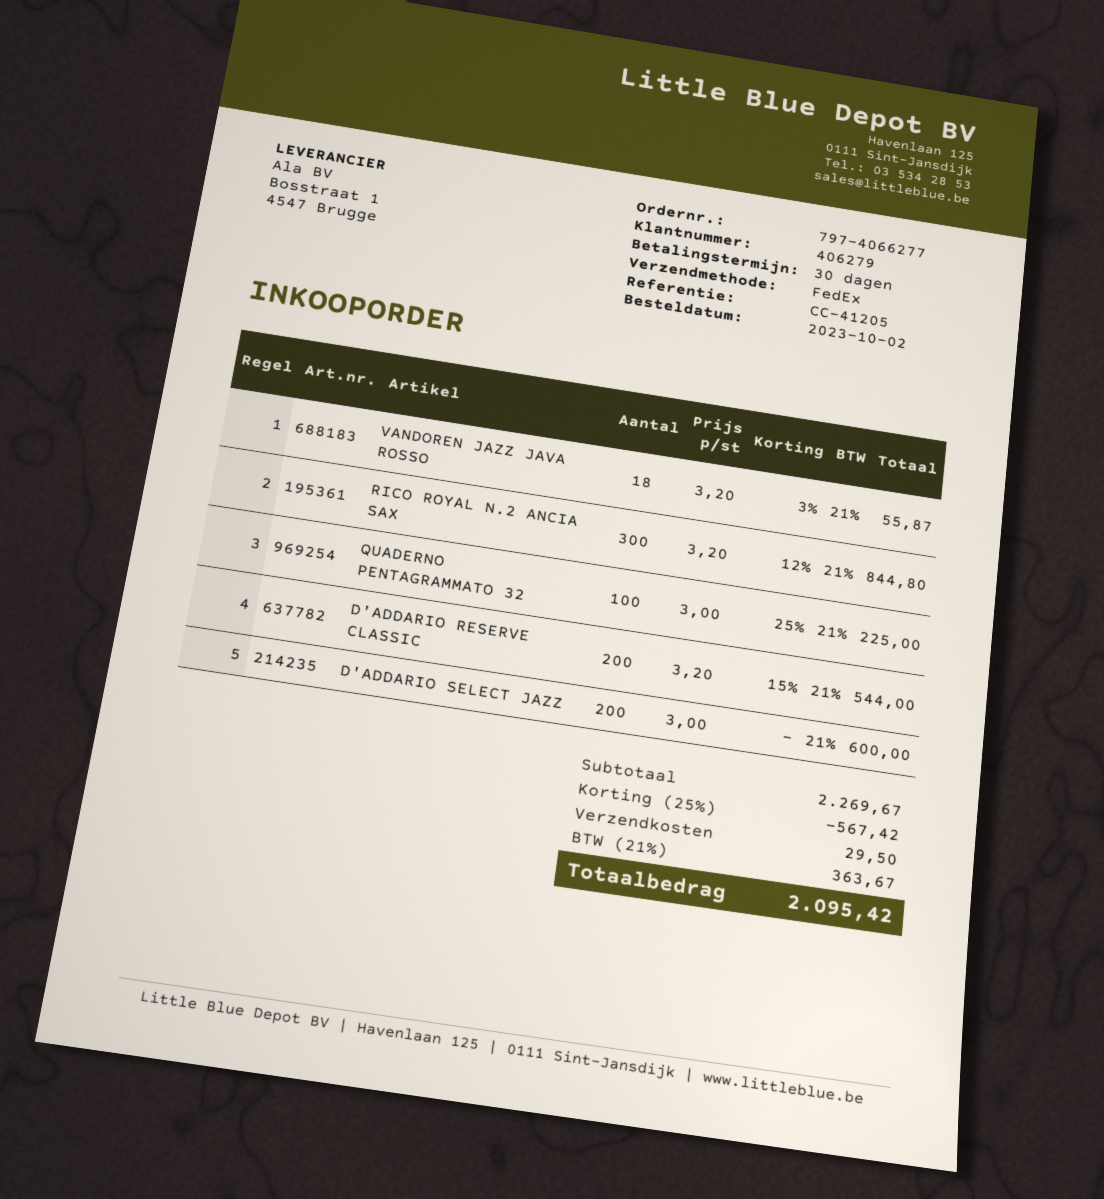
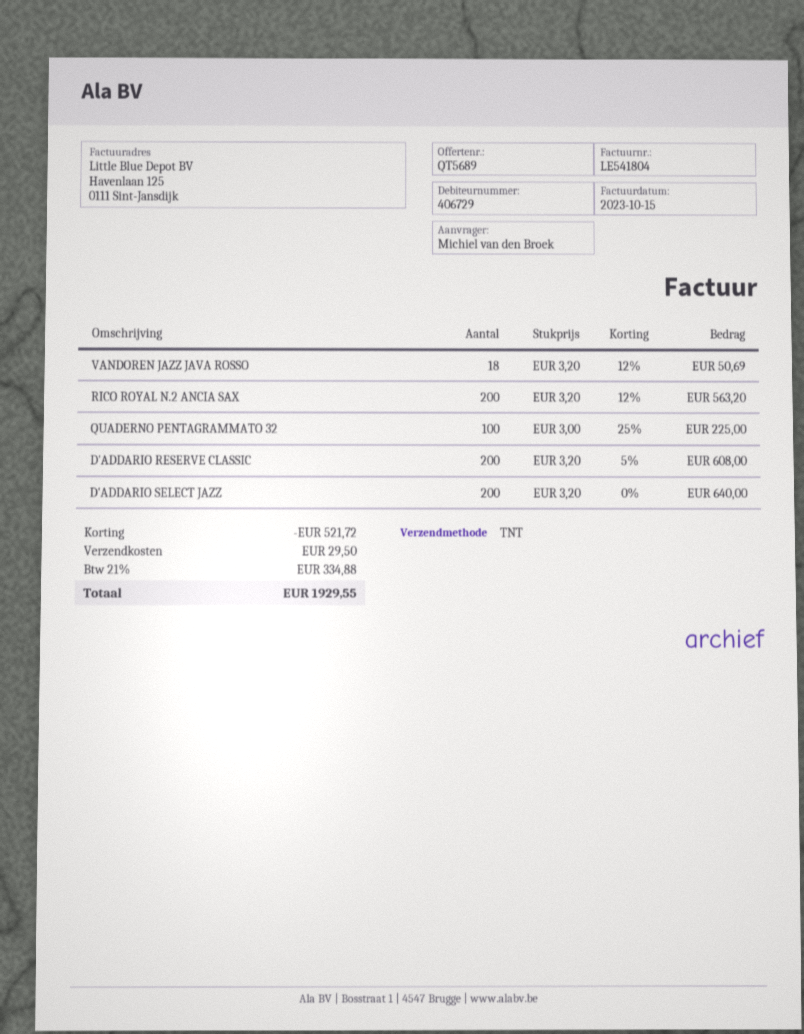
customer number: 406279 -> 406729
shipping method: FedEx -> TNT
VANDOREN JAZZ JAVA ROSSO: 18 x 3.20 - 3% = 55.87 -> 18 x 3.20 - 12% = 50.69
RICO ROYAL N.2 ANCIA SAX: 300 x 3.20 - 12% = 844.80 -> 200 x 3.20 - 12% = 563.20
D'ADDARIO RESERVE CLASSIC: 200 x 3.20 - 15% = 544.00 -> 200 x 3.20 - 5% = 608.00
D'ADDARIO SELECT JAZZ: 200 x 3.00 = 600.00 -> 200 x 3.20 = 640.00
discount: 567.42 -> 521.72
tax: 21% = 363.67 -> 21% = 334.88
total: 2095.42 -> 1929.55

